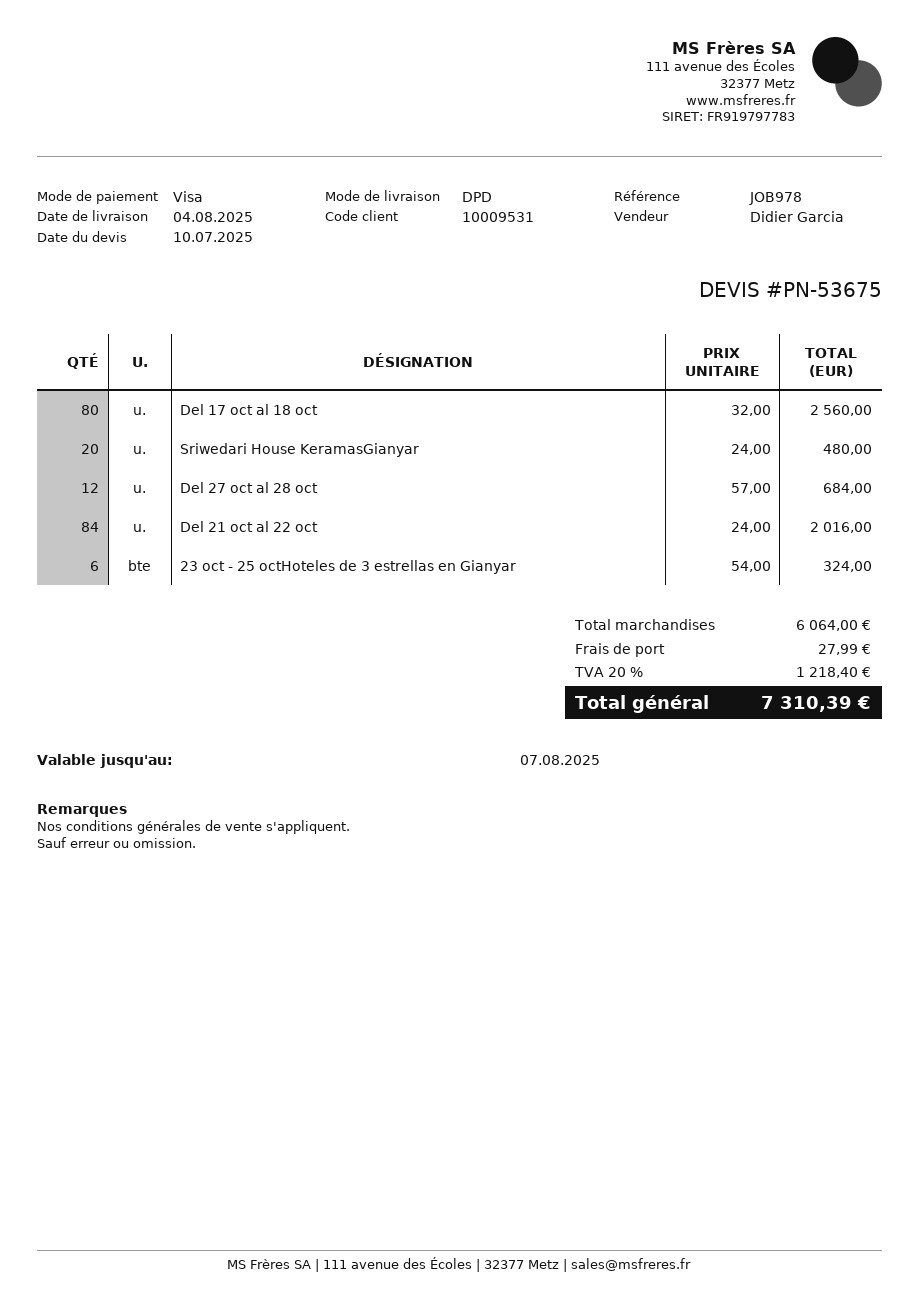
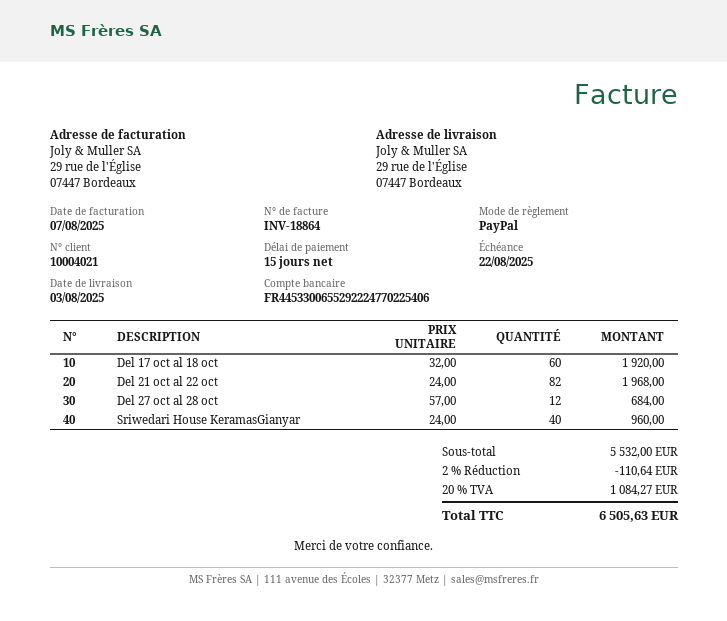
delivery date: 2025-08-04 -> 2025-08-03
customer number: 10009531 -> 10004021
payment method: Visa -> PayPal
Del 17 oct al 18 oct: 80 x 32.00 = 2560.00 -> 60 x 32.00 = 1920.00
Sriwedari House KeramasGianyar: 20 x 24.00 = 480.00 -> 40 x 24.00 = 960.00
Del 21 oct al 22 oct: 84 x 24.00 = 2016.00 -> 82 x 24.00 = 1968.00
23 oct - 25 octHoteles de 3 estrellas en Gianyar: 6 x 54.00 = 324.00 -> none
subtotal: 6064.00 -> 5532.00
discount: none -> 2% = 110.64
shipping: 27.99 -> none
tax: 20% = 1218.40 -> 20% = 1084.27
total: 7310.39 -> 6505.63

